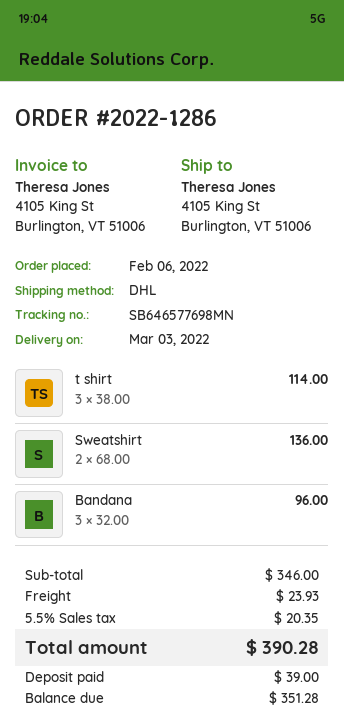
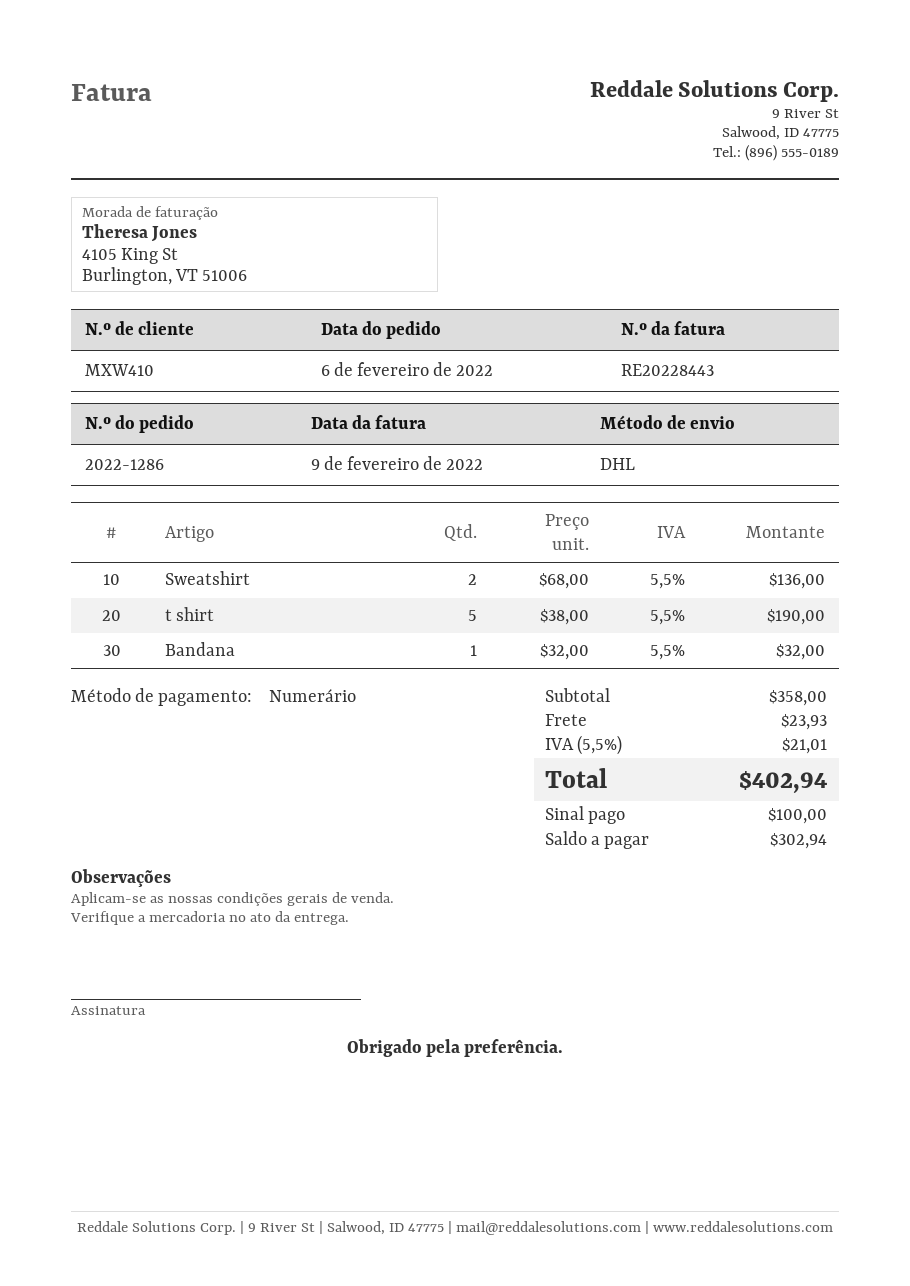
t shirt: 3 x 38.00 = 114.00 -> 5 x 38.00 = 190.00
Bandana: 3 x 32.00 = 96.00 -> 1 x 32.00 = 32.00
subtotal: 346.00 -> 358.00
tax: 5.5% = 20.35 -> 5.5% = 21.01
total: 390.28 -> 402.94
deposit: 39.00 -> 100.00
balance: 351.28 -> 302.94

